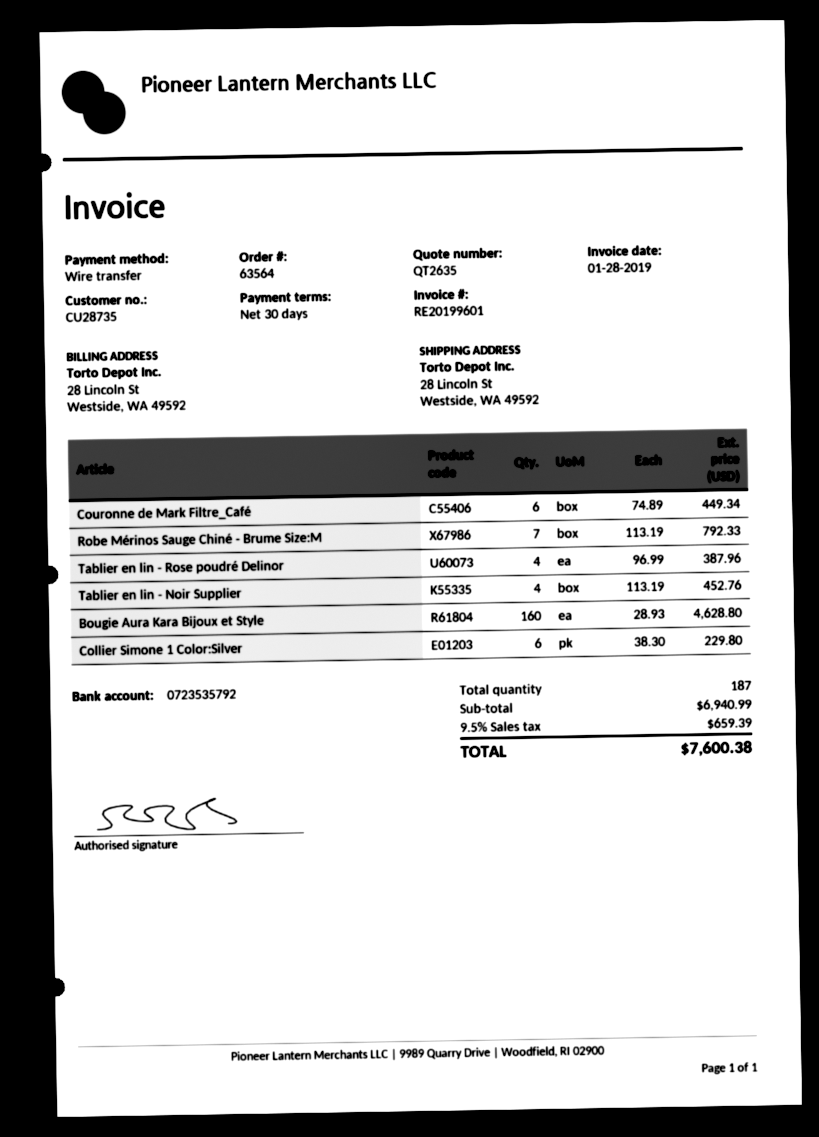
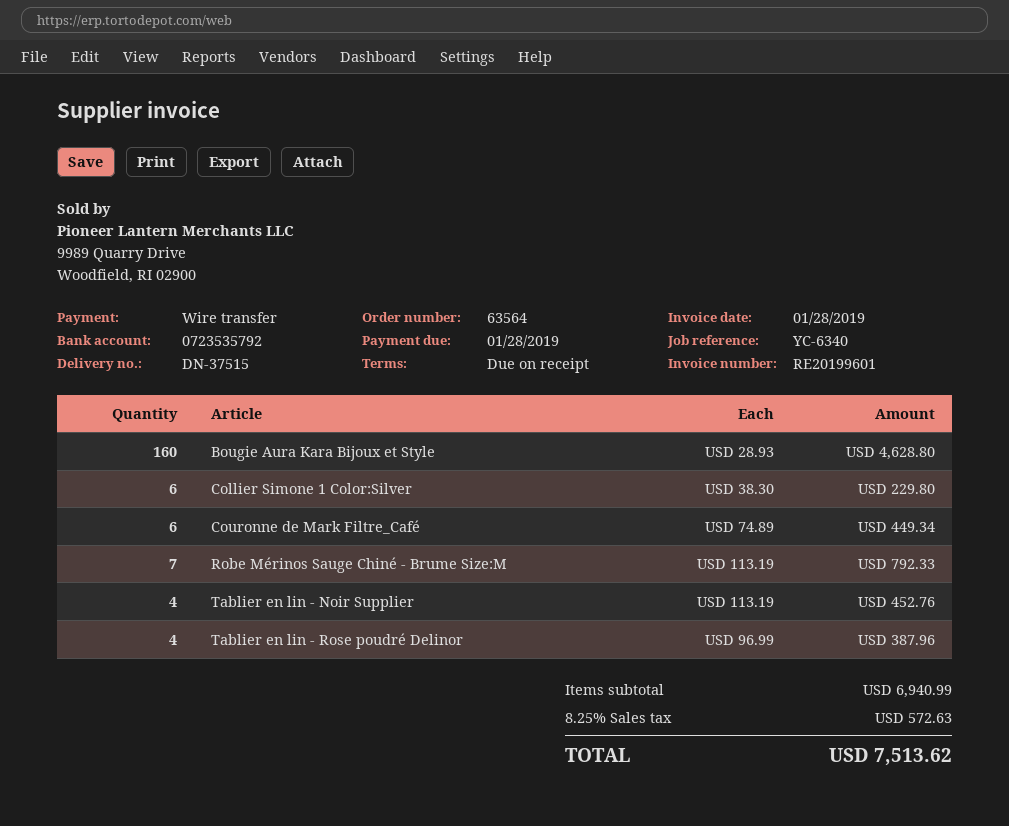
payment terms: 30 days -> on receipt
tax: 9.5% = 659.39 -> 8.25% = 572.63
total: 7600.38 -> 7513.62

